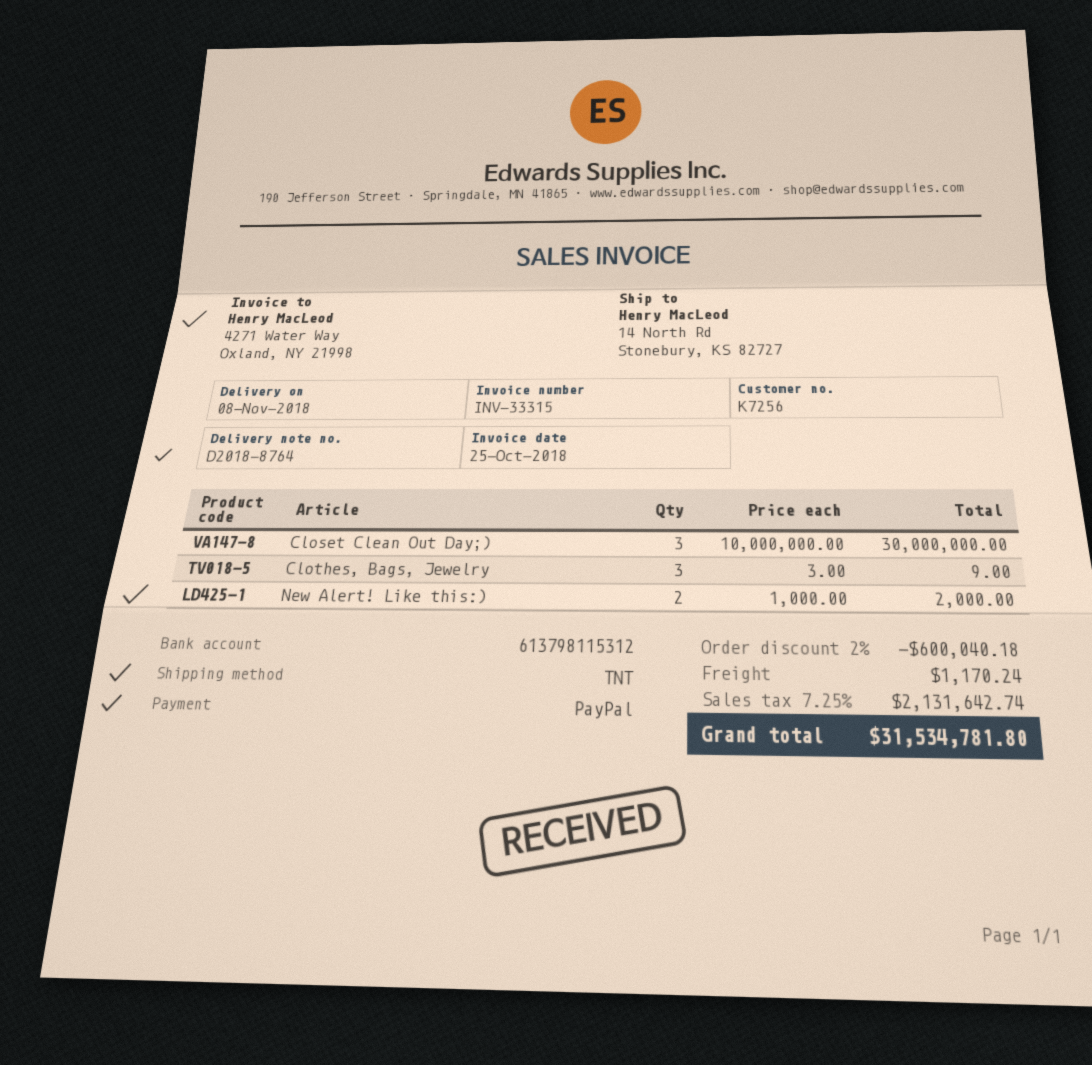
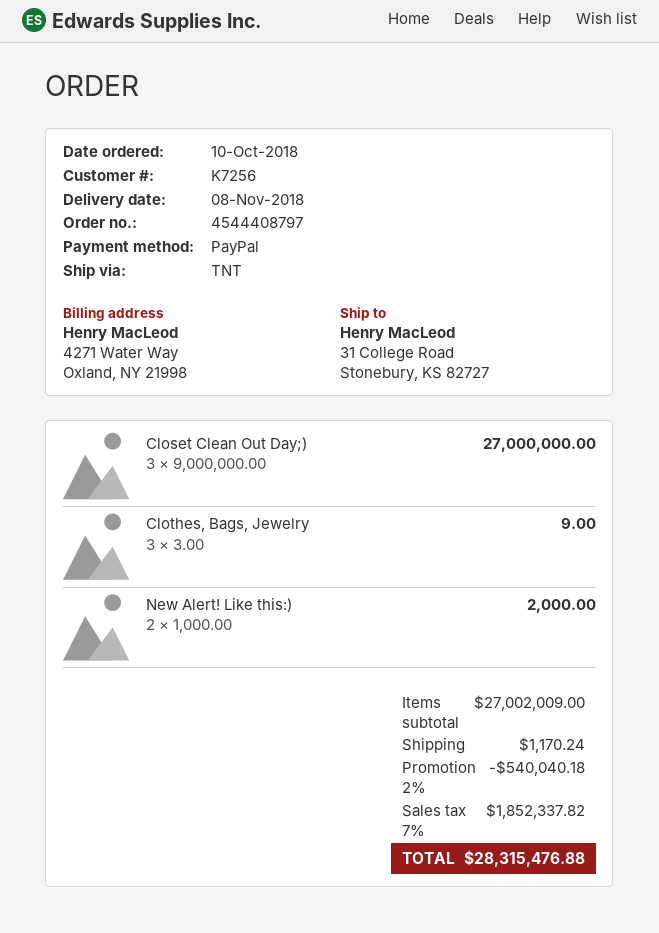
ship to: 14 North Rd, Stonebury, KS 82727 -> 31 College Road, Stonebury, KS 82727
Closet Clean Out Day;): 3 x 10000000.00 = 30000000.00 -> 3 x 9000000.00 = 27000000.00
discount: 2% = 600040.18 -> 2% = 540040.18
tax: 7.25% = 2131642.74 -> 7% = 1852337.82
total: 31534781.80 -> 28315476.88

